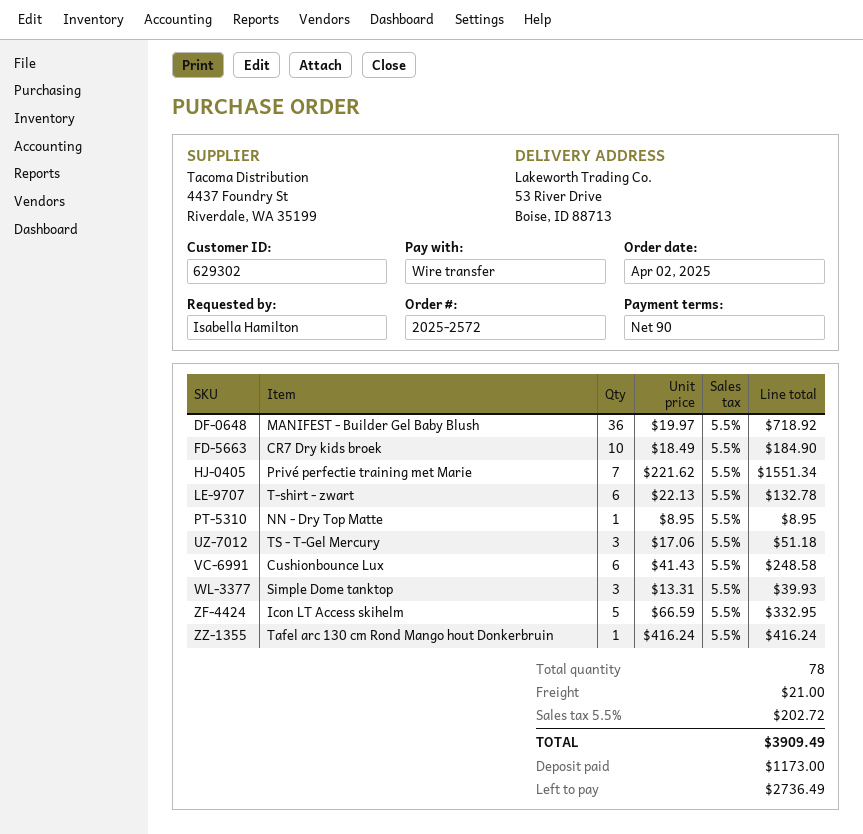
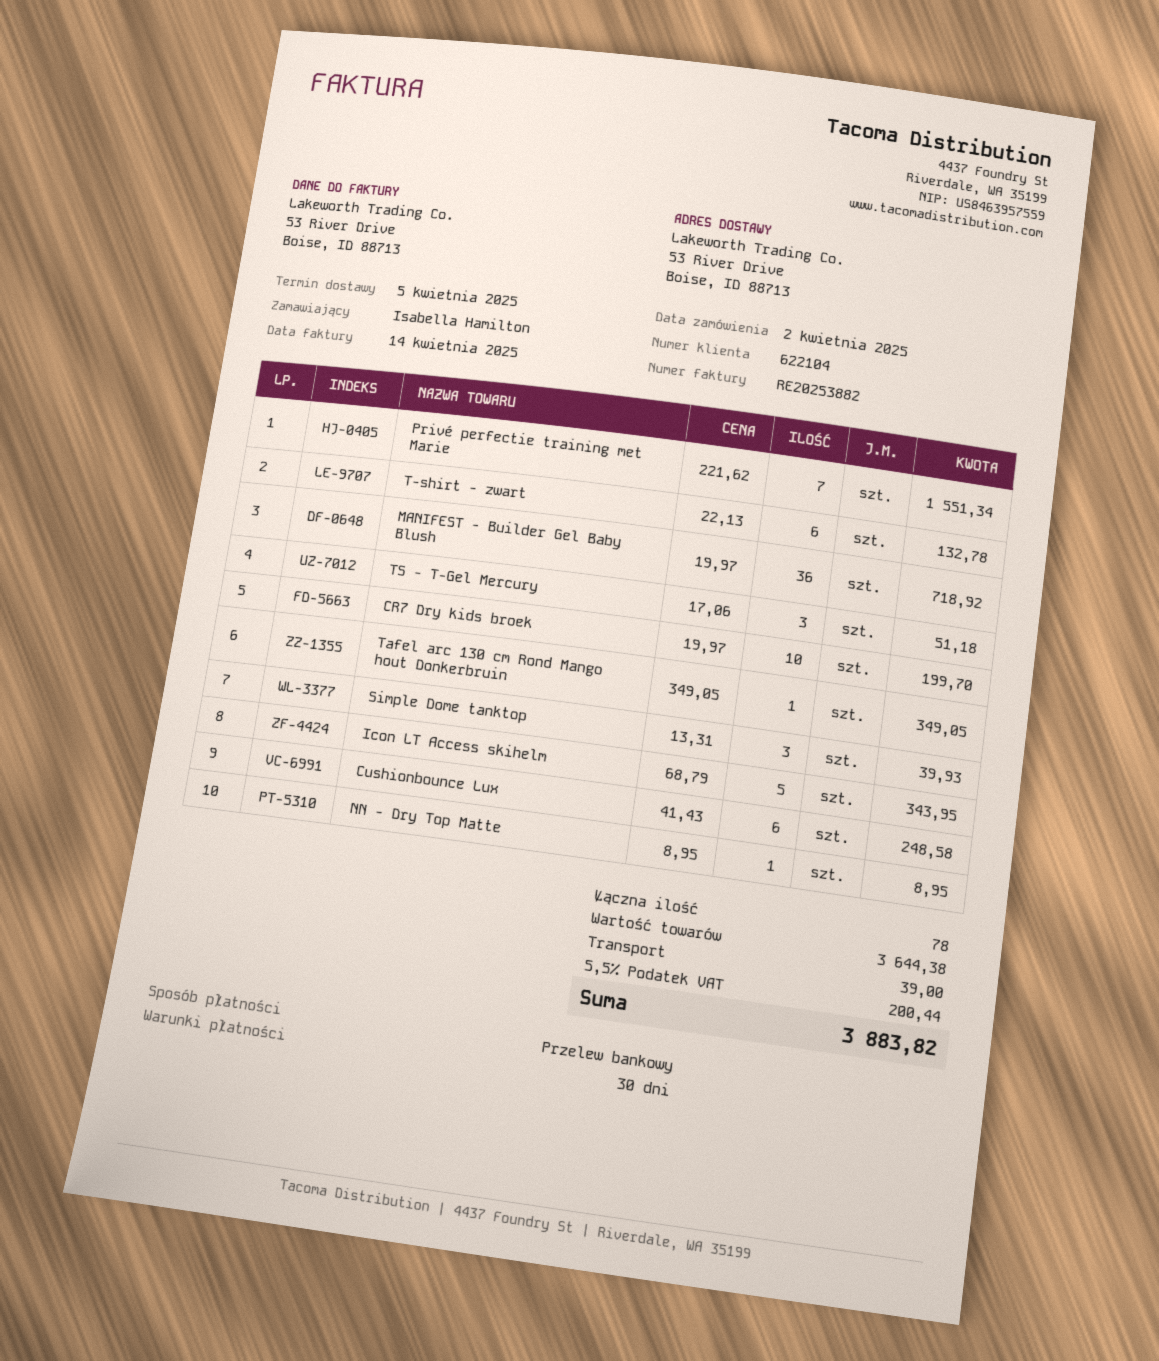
payment terms: 90 days -> 30 days
customer number: 629302 -> 622104
CR7 Dry kids broek: 10 x 18.49 = 184.90 -> 10 x 19.97 = 199.70
Icon LT Access skihelm: 5 x 66.59 = 332.95 -> 5 x 68.79 = 343.95
Tafel arc 130 cm Rond Mango hout Donkerbruin: 1 x 416.24 = 416.24 -> 1 x 349.05 = 349.05
shipping: 21.00 -> 39.00
tax: 5.5% = 202.72 -> 5.5% = 200.44
total: 3909.49 -> 3883.82

